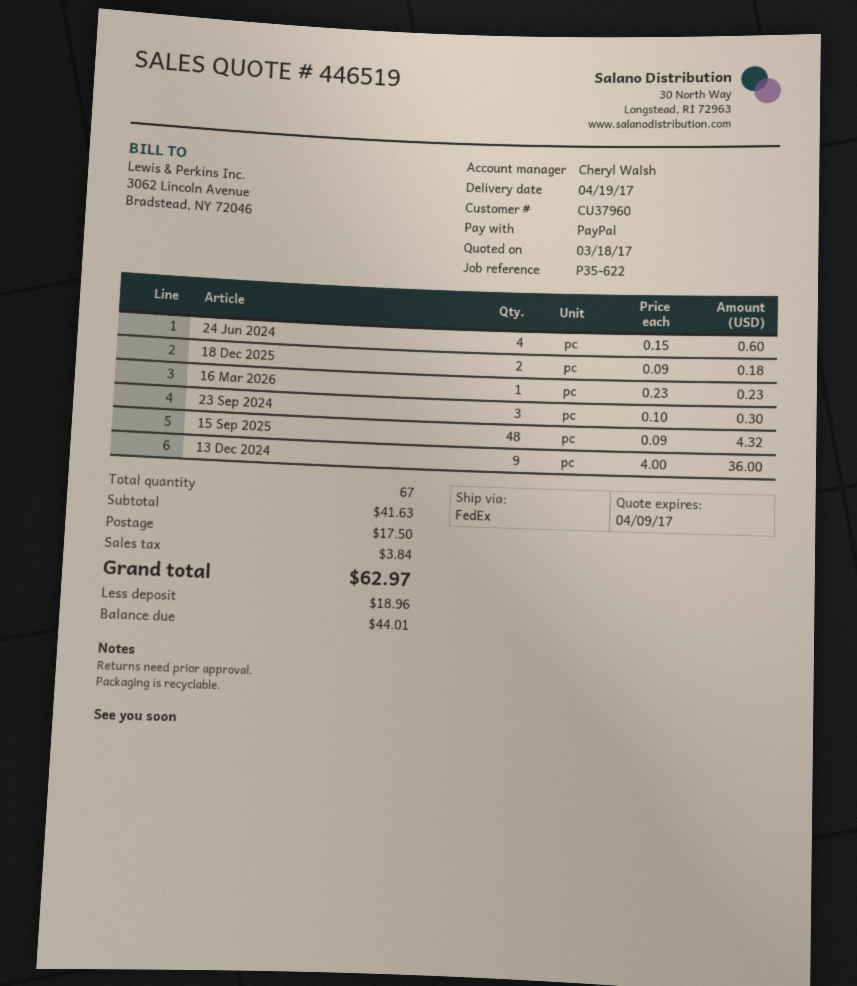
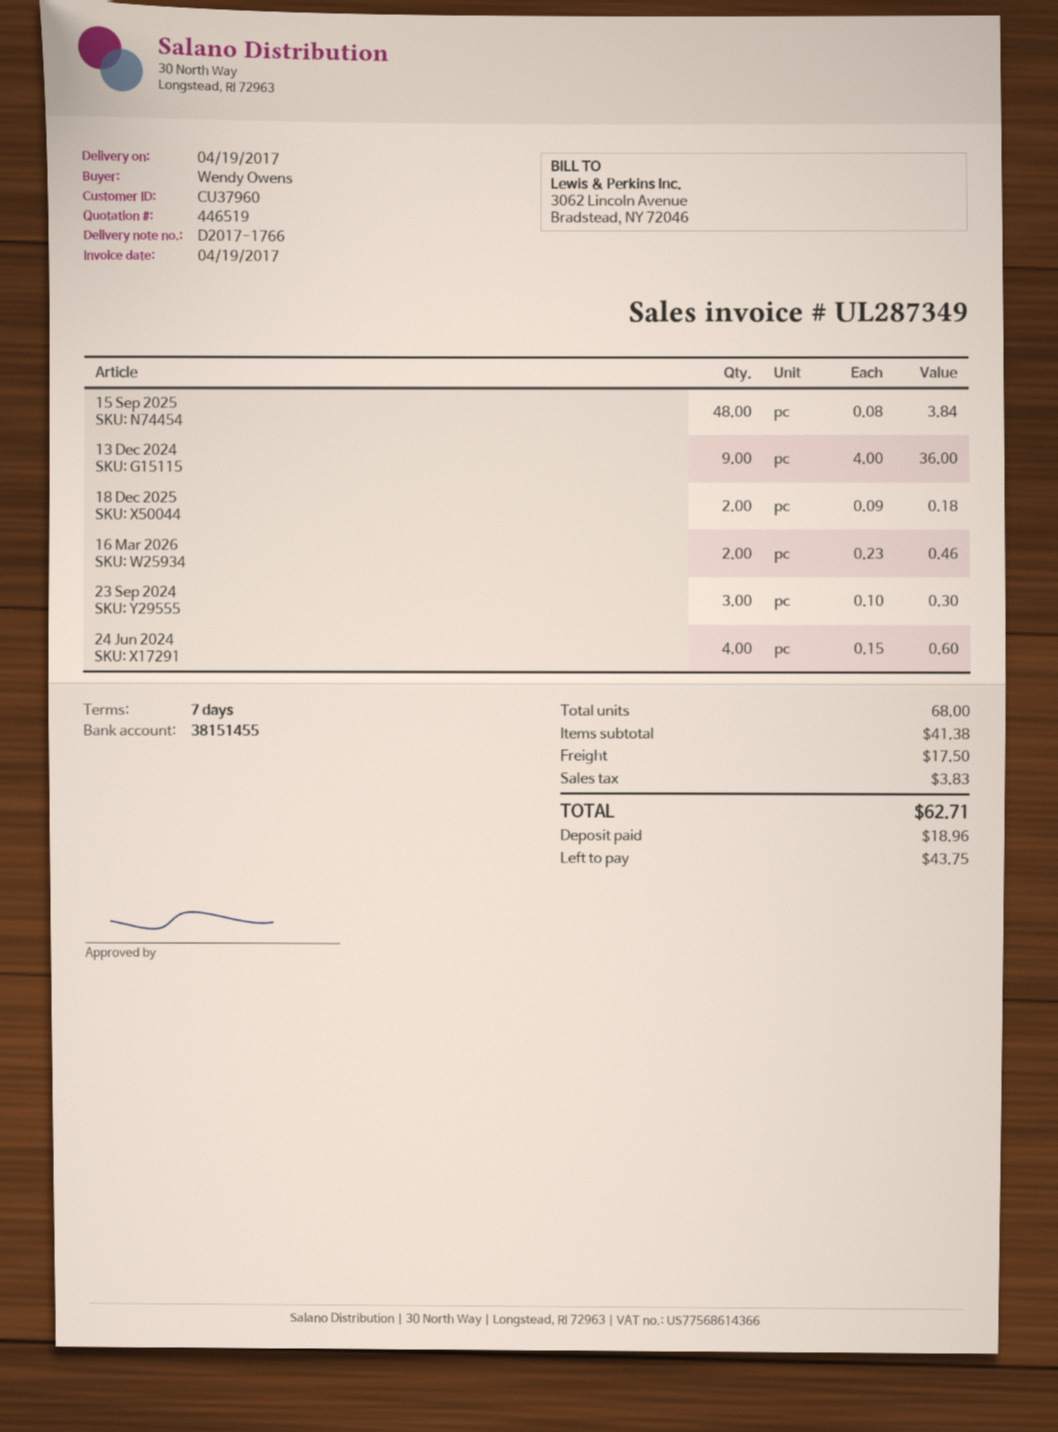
16 Mar 2026: 1 x 0.23 = 0.23 -> 2 x 0.23 = 0.46
15 Sep 2025: 48 x 0.09 = 4.32 -> 48 x 0.08 = 3.84
total quantity: 67 -> 68
subtotal: 41.63 -> 41.38
tax: 3.84 -> 3.83
total: 62.97 -> 62.71
balance: 44.01 -> 43.75

